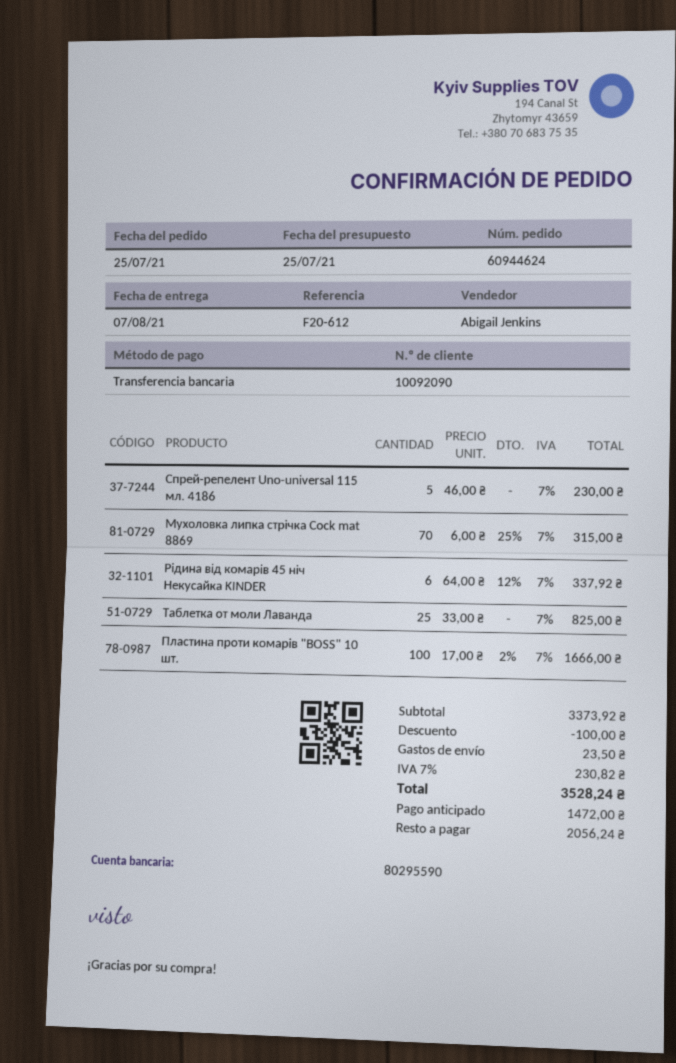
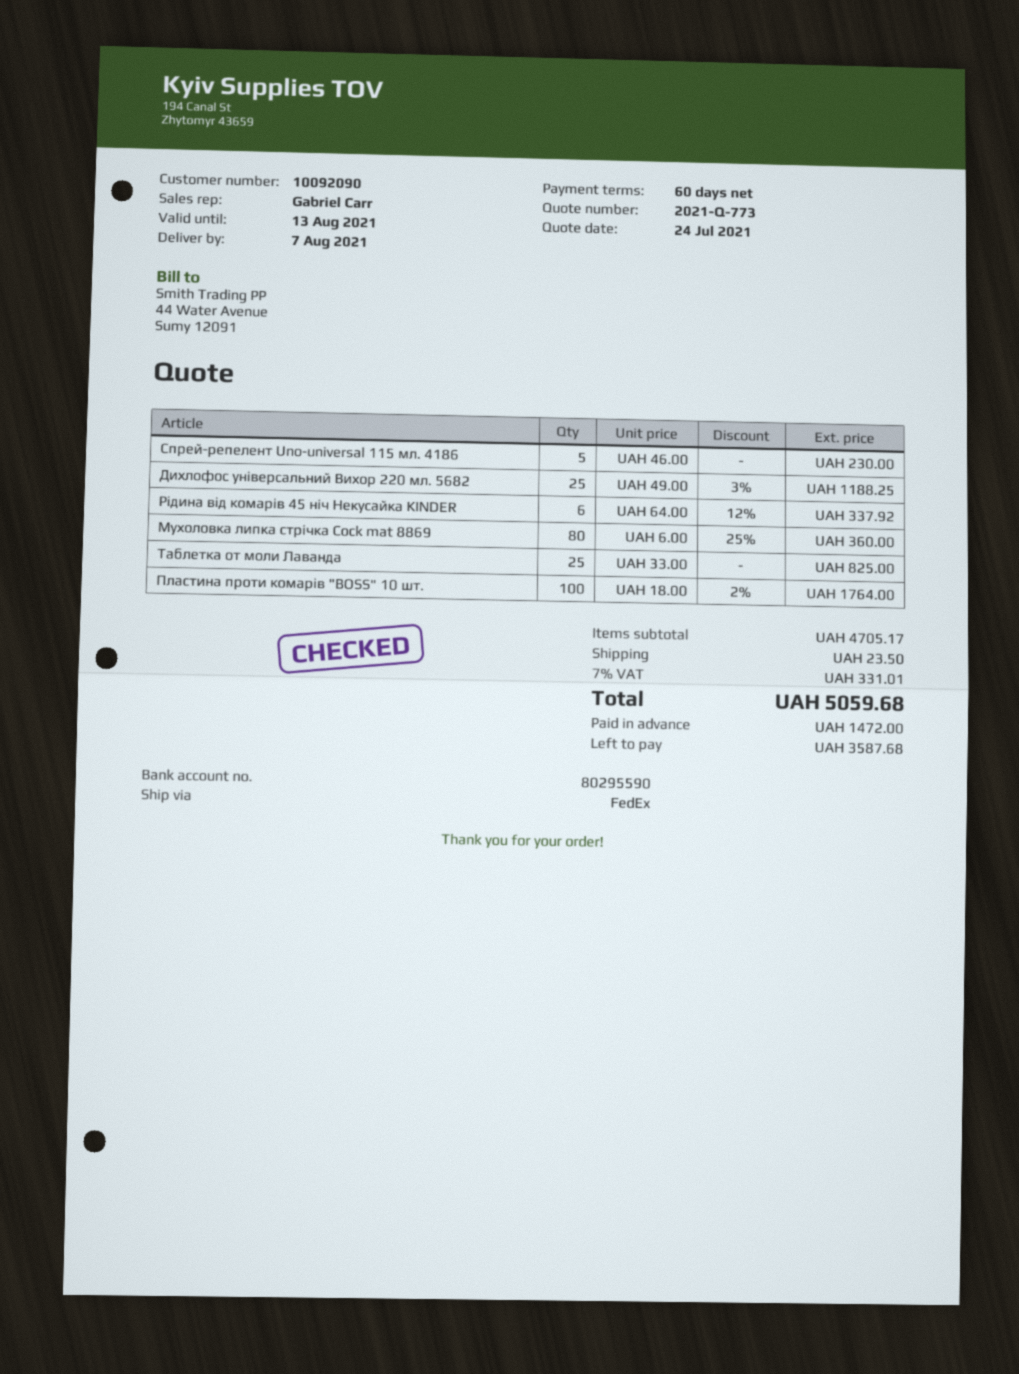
quote date: 2021-07-25 -> 2021-07-24
sales rep: Abigail Jenkins -> Gabriel Carr
Мухоловка липка стрічка Cock mat 8869: 70 x 6.00 - 25% = 315.00 -> 80 x 6.00 - 25% = 360.00
Пластина проти комарів "BOSS" 10 шт.: 100 x 17.00 - 2% = 1666.00 -> 100 x 18.00 - 2% = 1764.00
Дихлофос універсальний Вихор 220 мл. 5682: none -> 25 x 49.00 - 3% = 1188.25
subtotal: 3373.92 -> 4705.17
discount: 100.00 -> none
tax: 7% = 230.82 -> 7% = 331.01
total: 3528.24 -> 5059.68
balance: 2056.24 -> 3587.68

